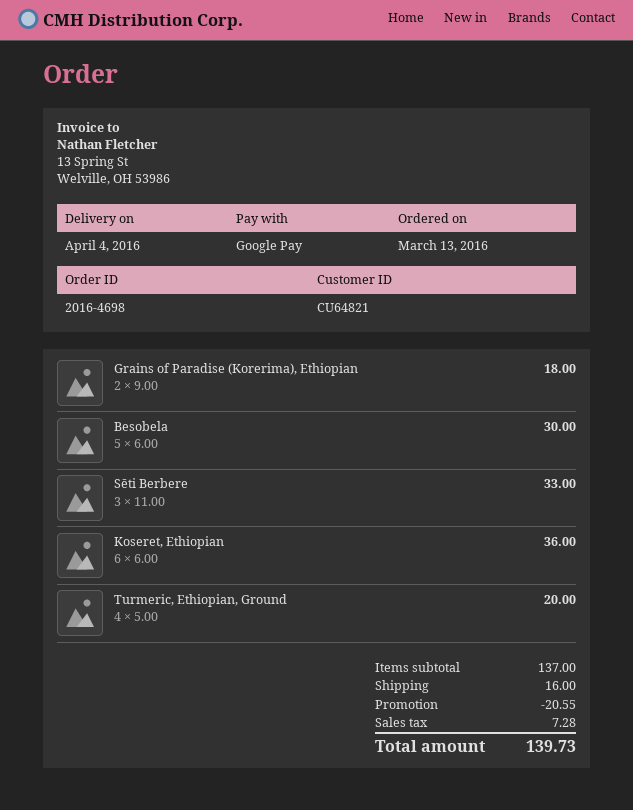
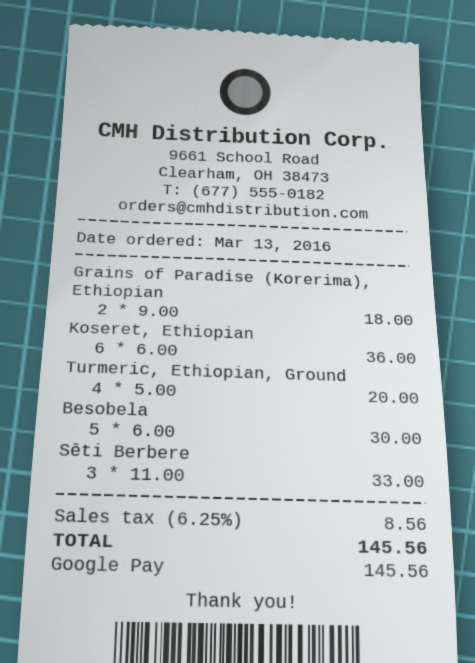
discount: 20.55 -> none
shipping: 16.00 -> none
tax: 7.28 -> 8.56
total: 139.73 -> 145.56

